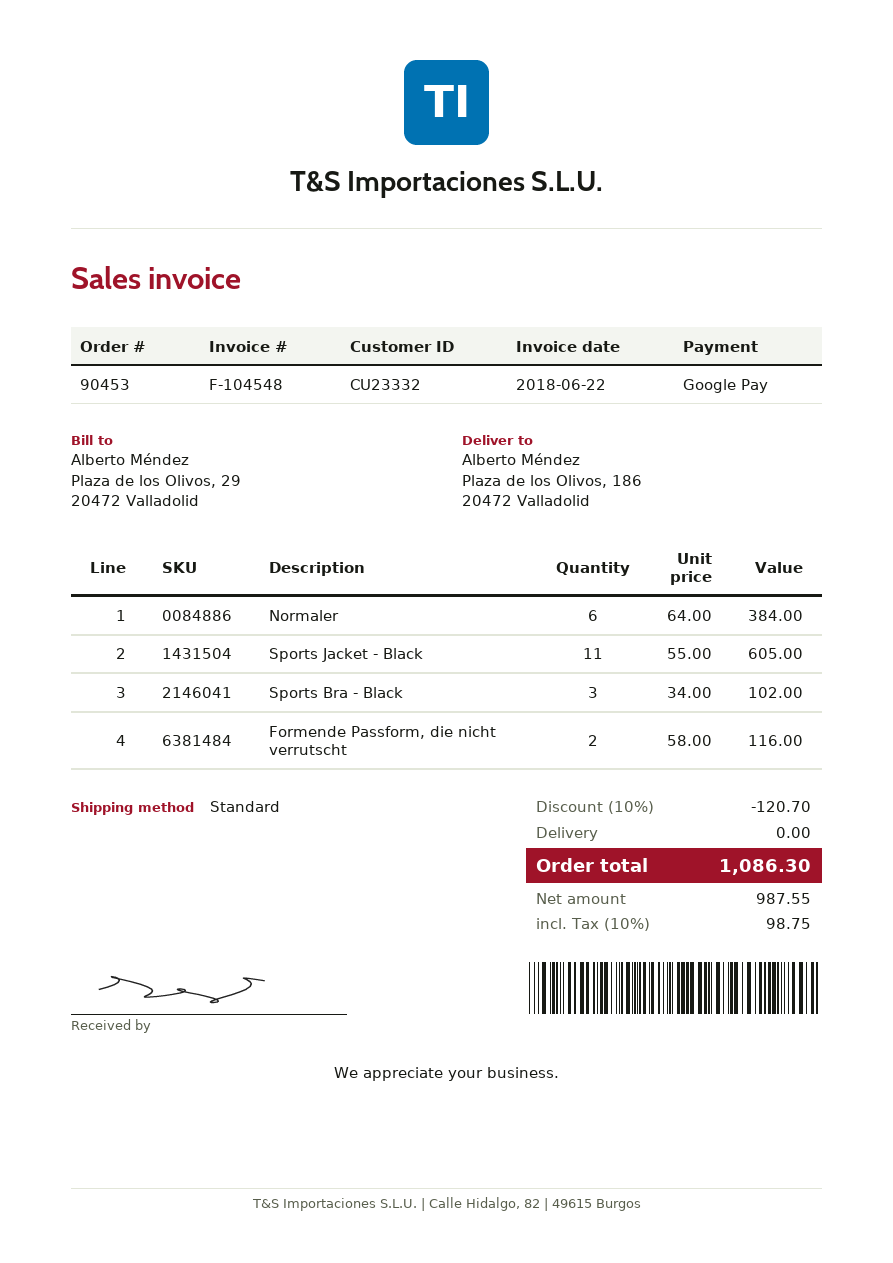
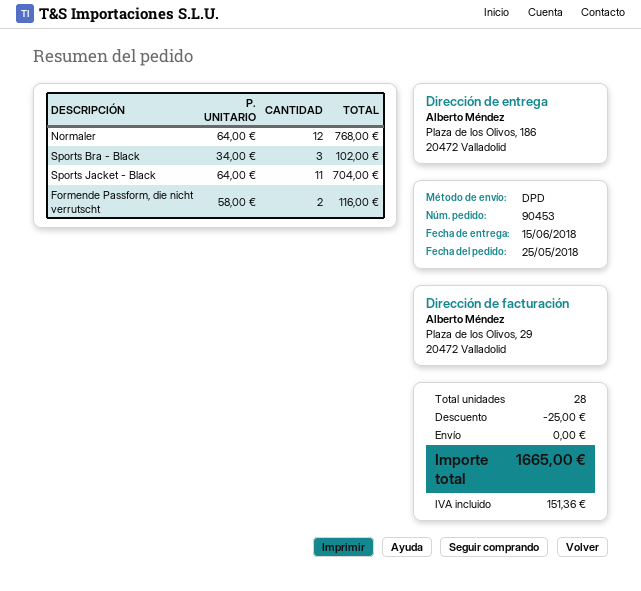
shipping method: standard -> DPD
Normaler: 6 x 64.00 = 384.00 -> 12 x 64.00 = 768.00
Sports Jacket - Black: 11 x 55.00 = 605.00 -> 11 x 64.00 = 704.00
discount: 120.70 -> 25.00
tax: 98.75 -> 151.36
total: 1086.30 -> 1665.00

